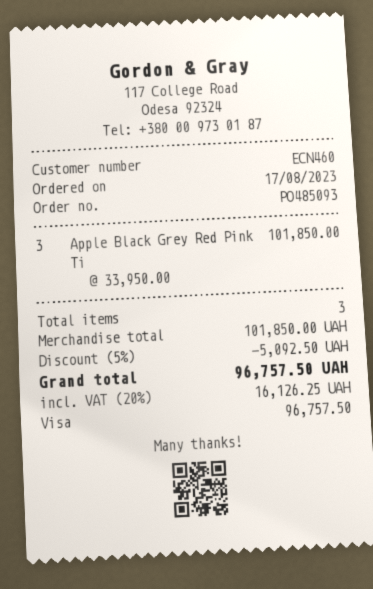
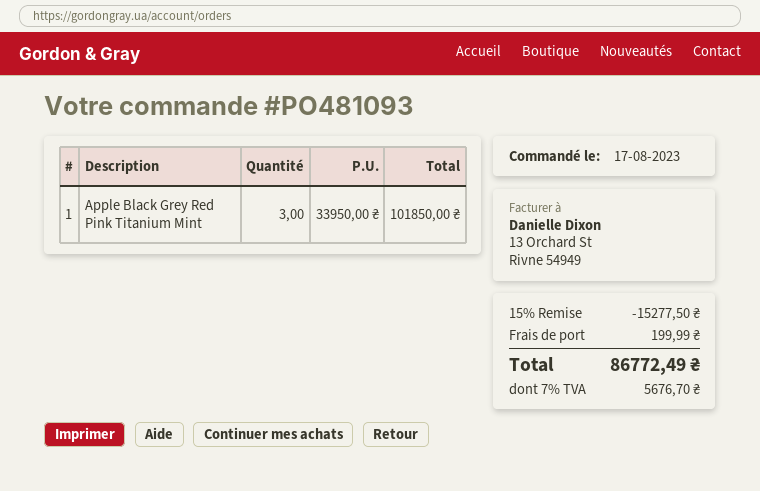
order number: PO485093 -> PO481093
discount: 5% = 5092.50 -> 15% = 15277.50
shipping: none -> 199.99
tax: 20% = 16126.25 -> 7% = 5676.70
total: 96757.50 -> 86772.49

